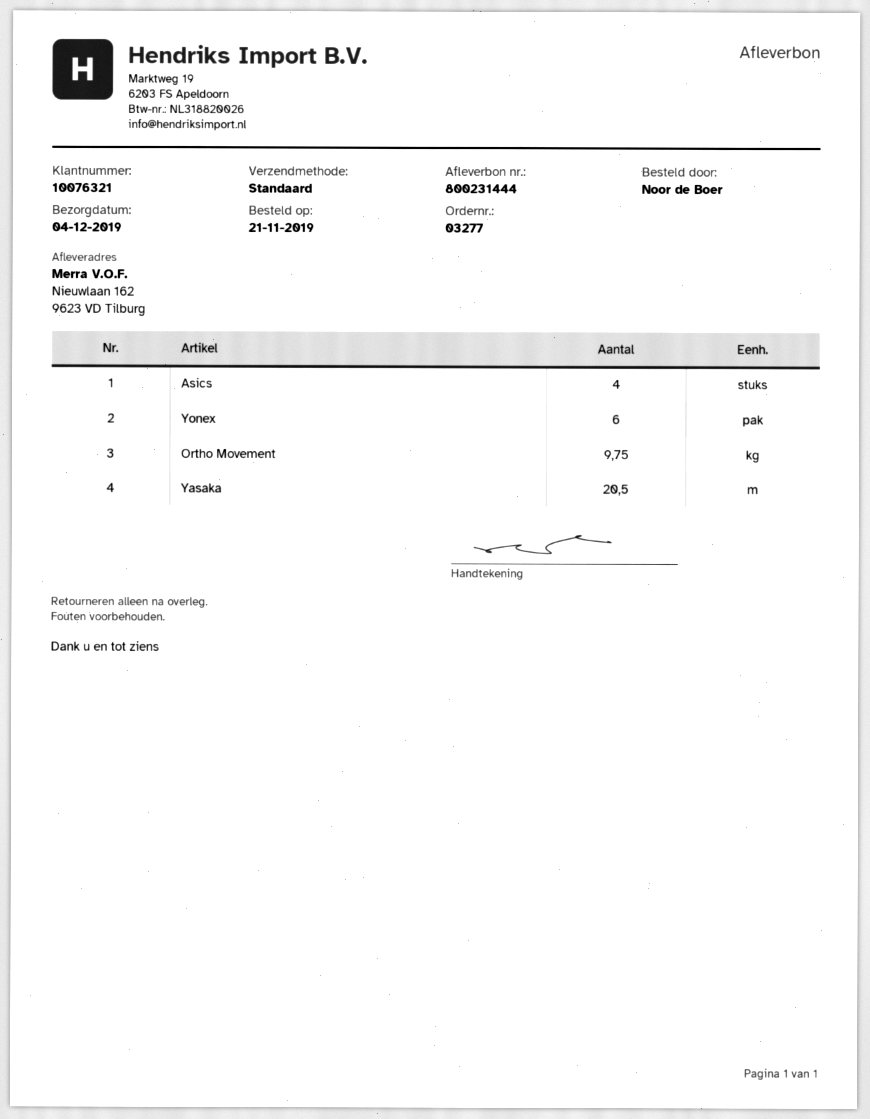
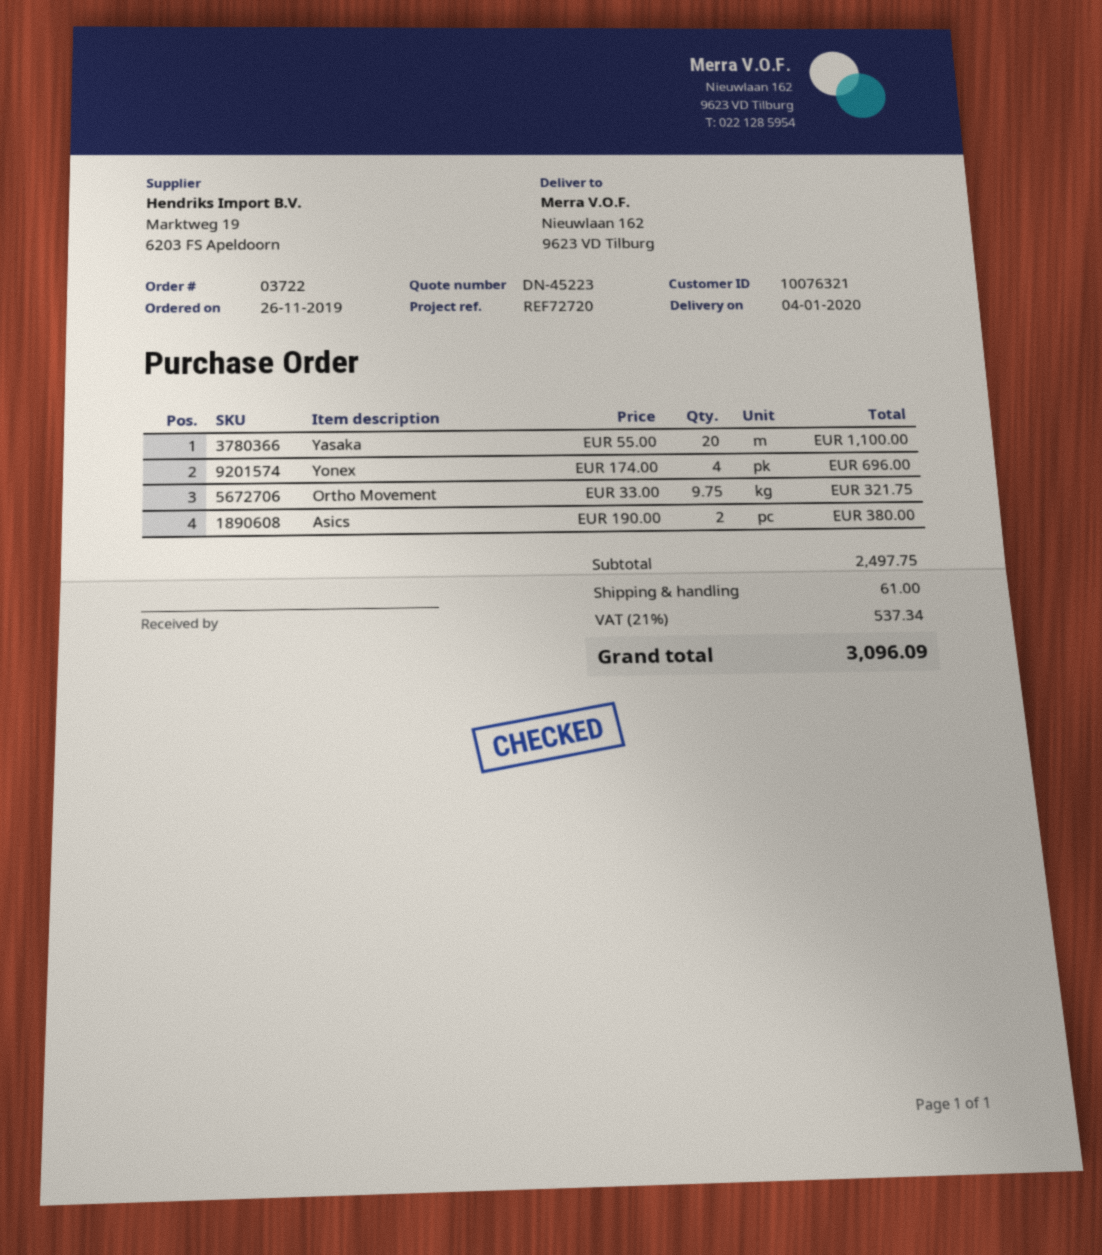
order number: 03277 -> 03722
order date: 2019-11-21 -> 2019-11-26
delivery date: 2019-12-04 -> 2020-01-04
Asics: 4 -> 2
Yonex: 6 -> 4
Yasaka: 20.5 -> 20

